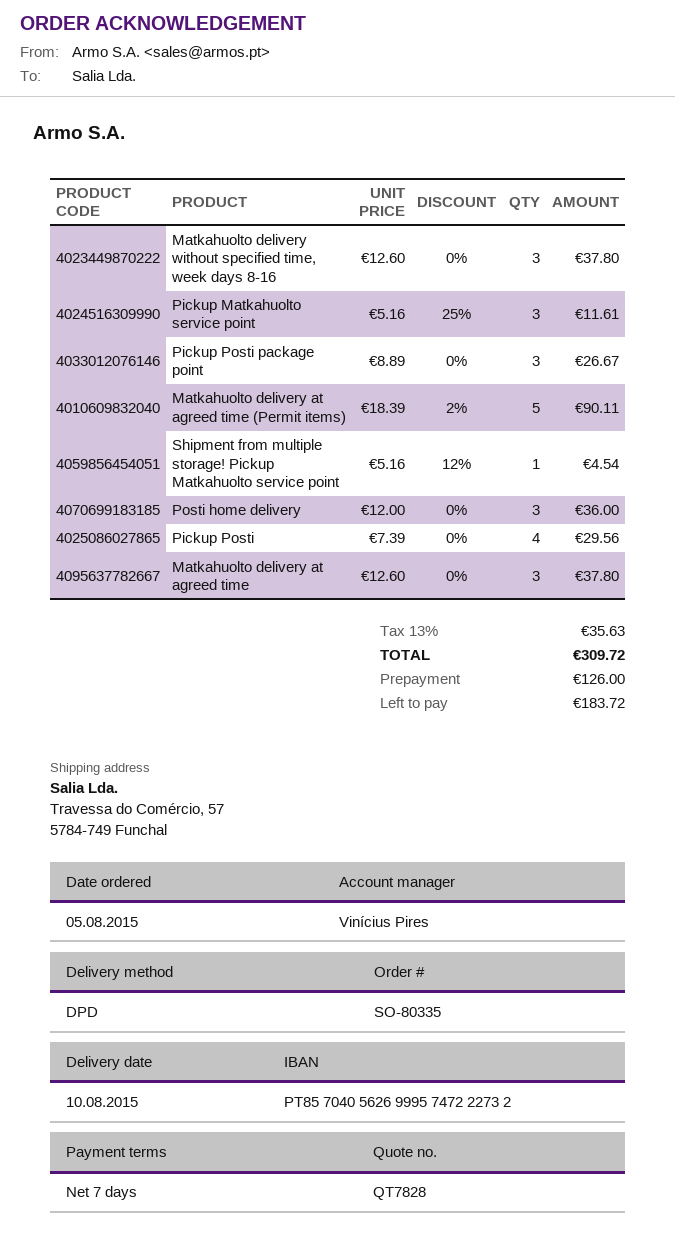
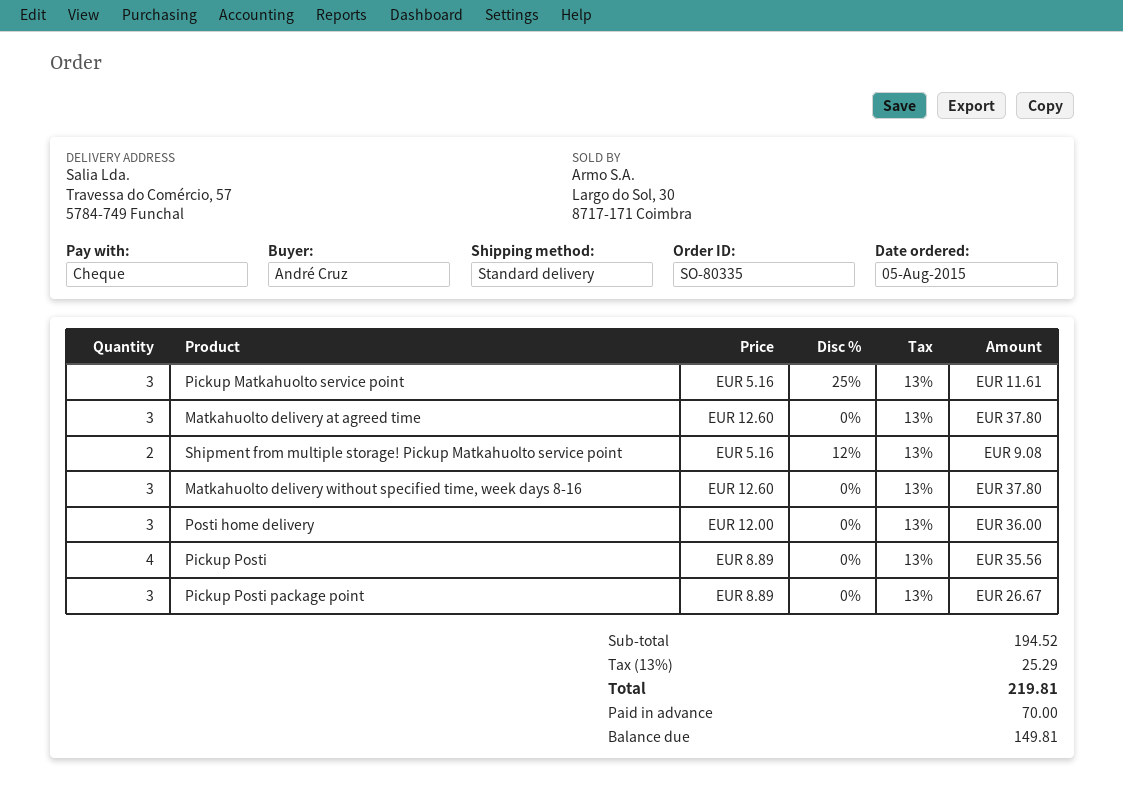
shipping method: DPD -> standard
Matkahuolto delivery at agreed time (Permit items): 5 x 18.39 - 2% = 90.11 -> none
Shipment from multiple storage! Pickup Matkahuolto service point: 1 x 5.16 - 12% = 4.54 -> 2 x 5.16 - 12% = 9.08
Pickup Posti: 4 x 7.39 = 29.56 -> 4 x 8.89 = 35.56
tax: 13% = 35.63 -> 13% = 25.29
total: 309.72 -> 219.81
deposit: 126.00 -> 70.00
balance: 183.72 -> 149.81

